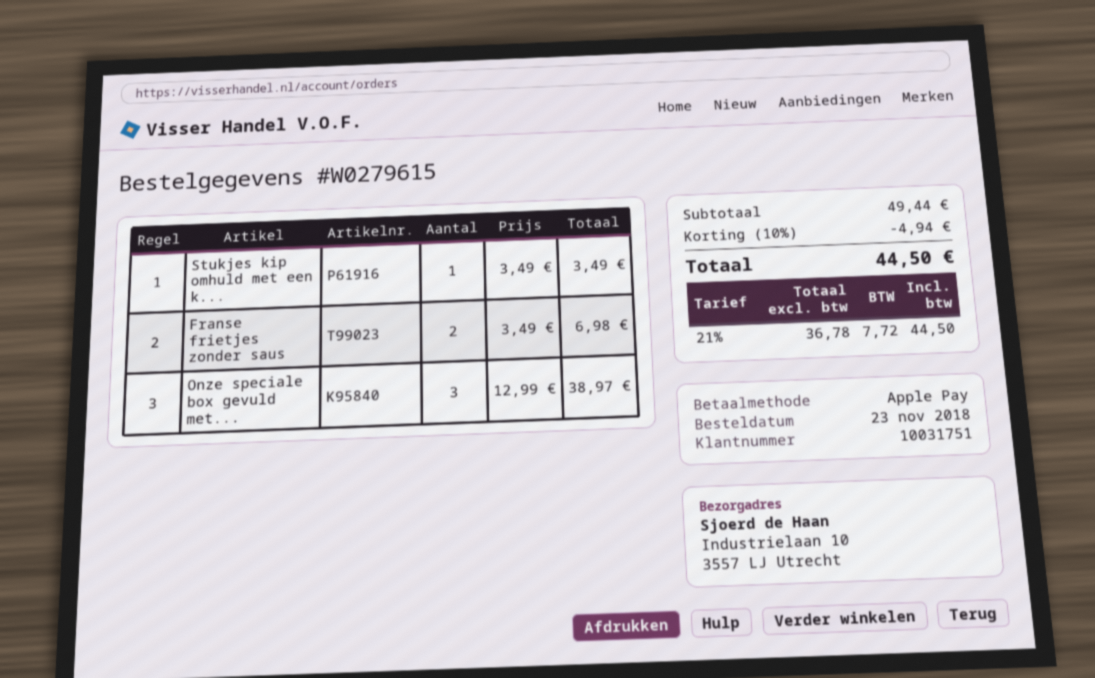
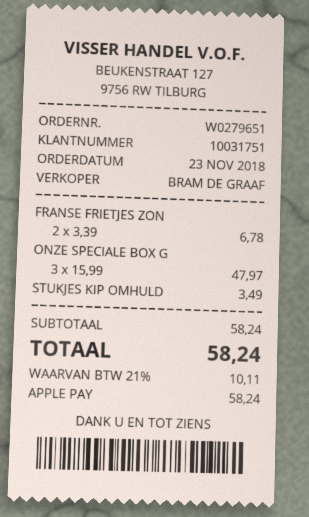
order number: W0279615 -> W0279651
Franse frietjes zonder saus: 2 x 3.49 = 6.98 -> 2 x 3.39 = 6.78
Onze speciale box gevuld met...: 3 x 12.99 = 38.97 -> 3 x 15.99 = 47.97
subtotal: 49.44 -> 58.24
discount: 10% = 4.94 -> none
tax: 21% = 7.72 -> 21% = 10.11
total: 44.50 -> 58.24

